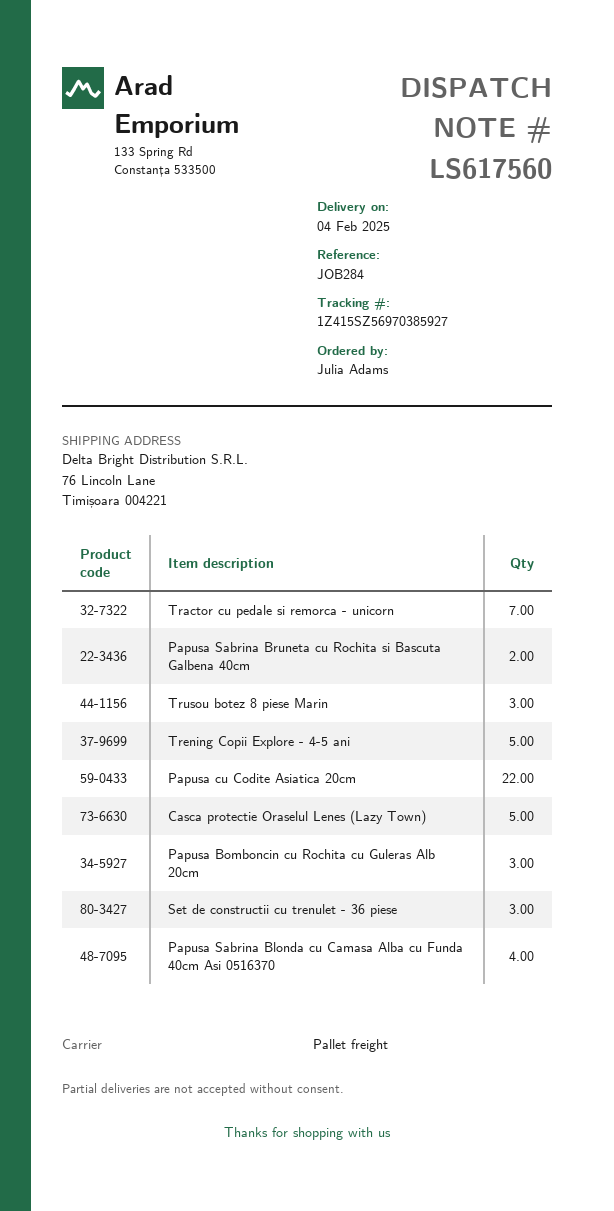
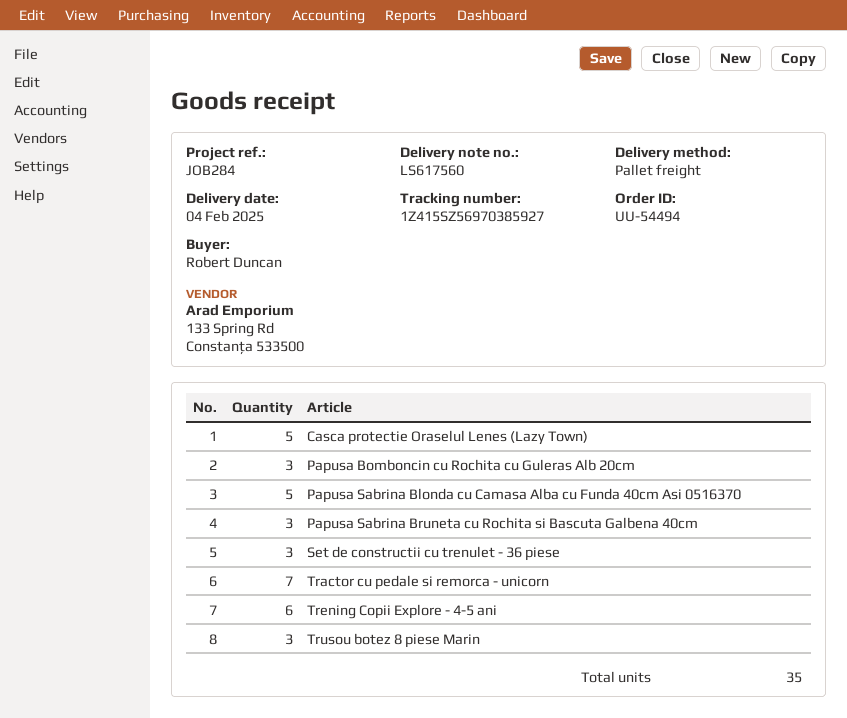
ordered by: Julia Adams -> Robert Duncan
Papusa Sabrina Bruneta cu Rochita si Bascuta Galbena 40cm: 2 -> 3
Trening Copii Explore - 4-5 ani: 5 -> 6
Papusa cu Codite Asiatica 20cm: 22 -> none
Papusa Sabrina Blonda cu Camasa Alba cu Funda 40cm Asi 0516370: 4 -> 5

